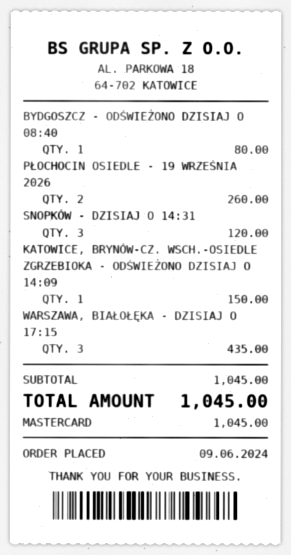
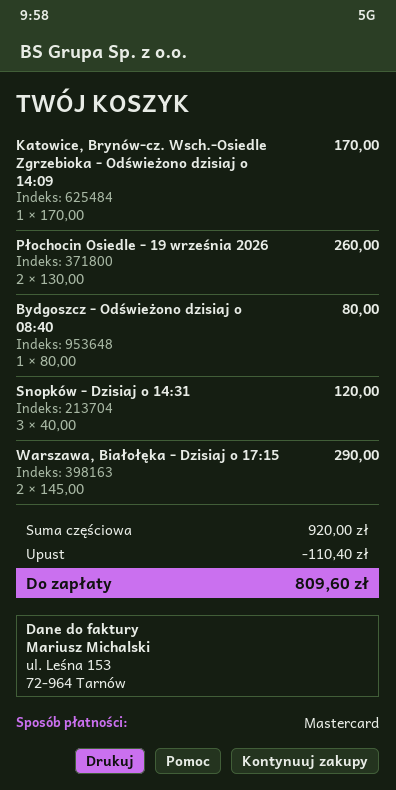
KATOWICE, BRYNÓW-CZ. WSCH.-OSIEDLE ZGRZEBIOKA - ODŚWIEŻONO DZISIAJ O 14:09: 1 for 150.00 -> 1 for 170.00
WARSZAWA, BIAŁOŁĘKA - DZISIAJ O 17:15: 3 for 435.00 -> 2 for 290.00
subtotal: 1045.00 -> 920.00
discount: none -> 110.40
total: 1045.00 -> 809.60

